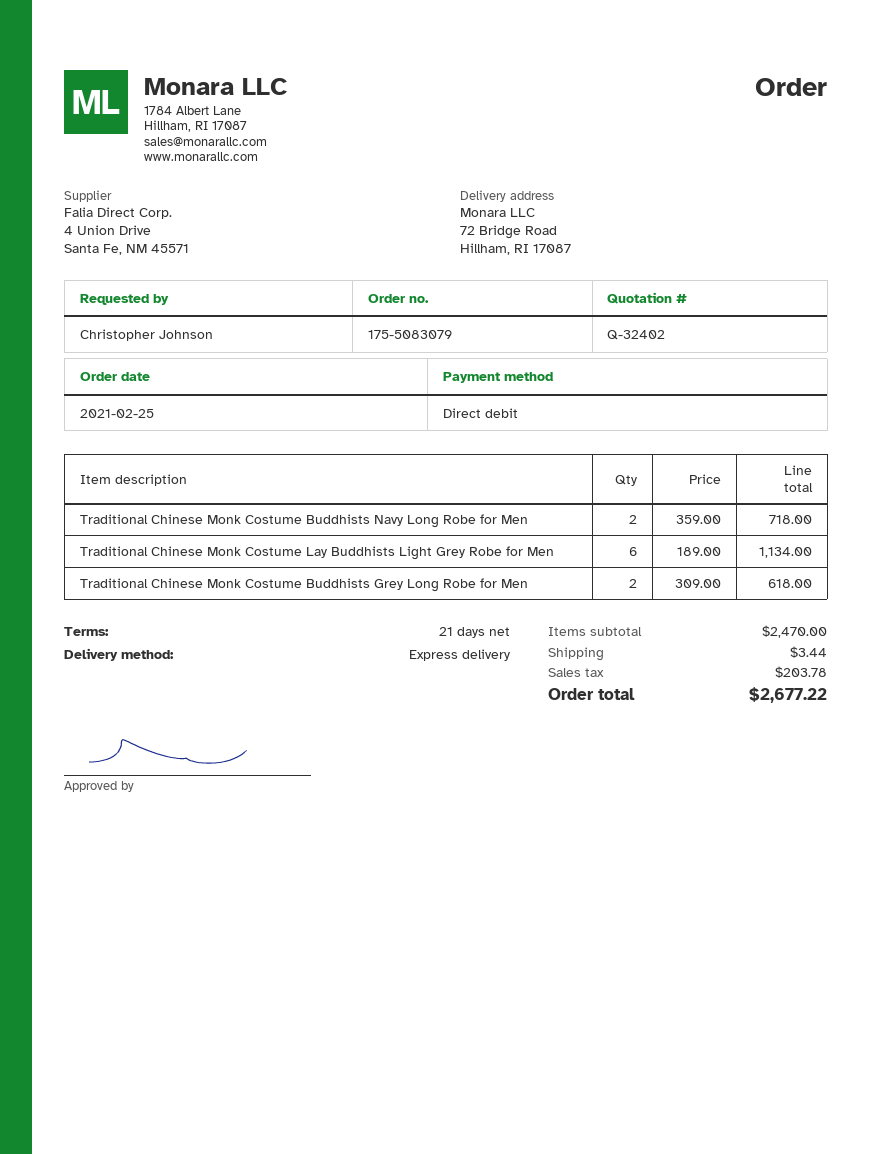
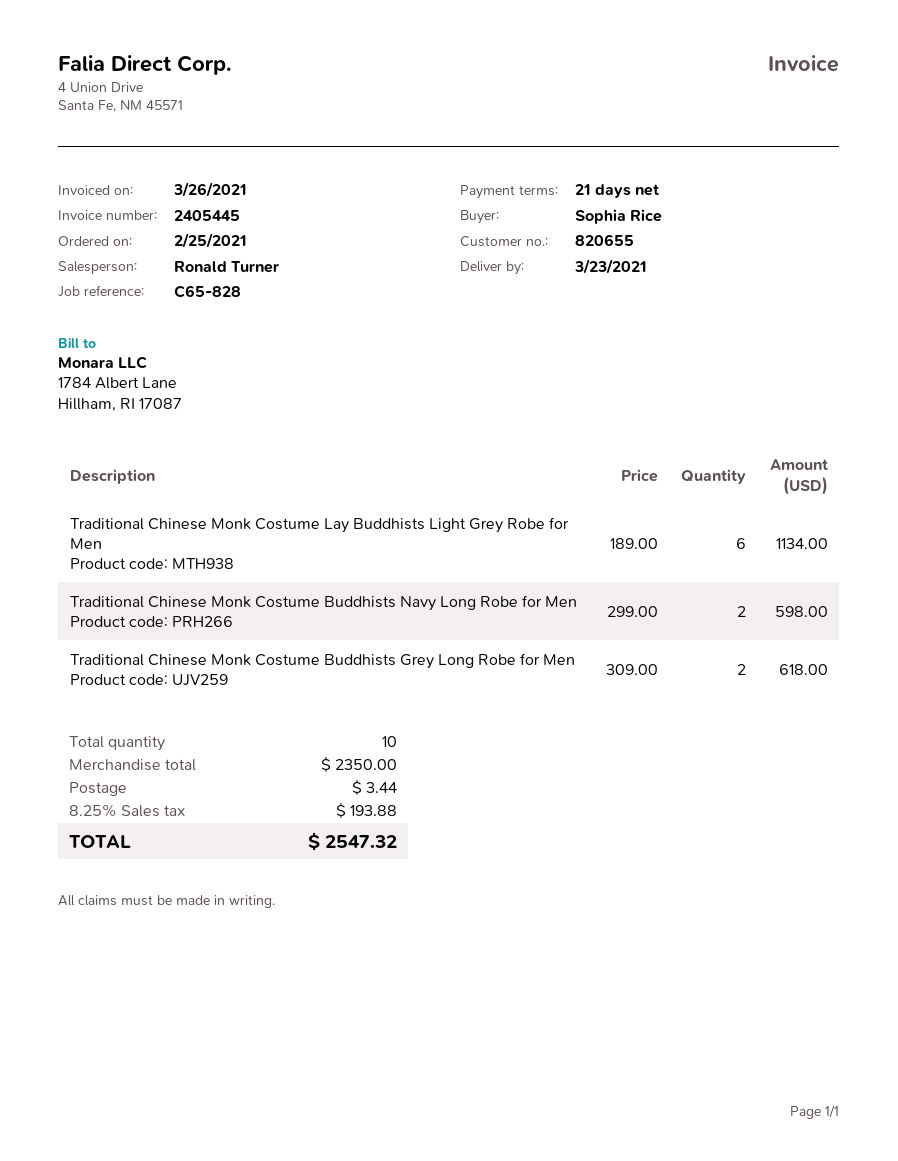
ordered by: Christopher Johnson -> Sophia Rice
Traditional Chinese Monk Costume Buddhists Navy Long Robe for Men: 2 x 359.00 = 718.00 -> 2 x 299.00 = 598.00
subtotal: 2470.00 -> 2350.00
tax: 203.78 -> 193.88
total: 2677.22 -> 2547.32

